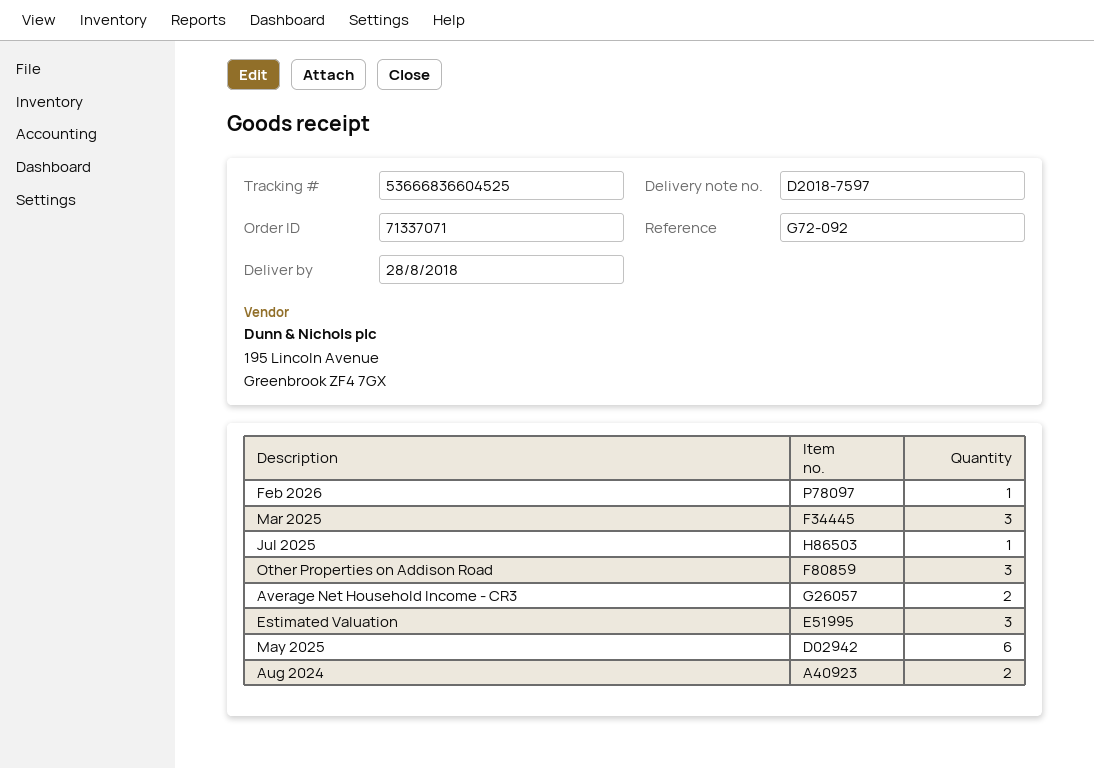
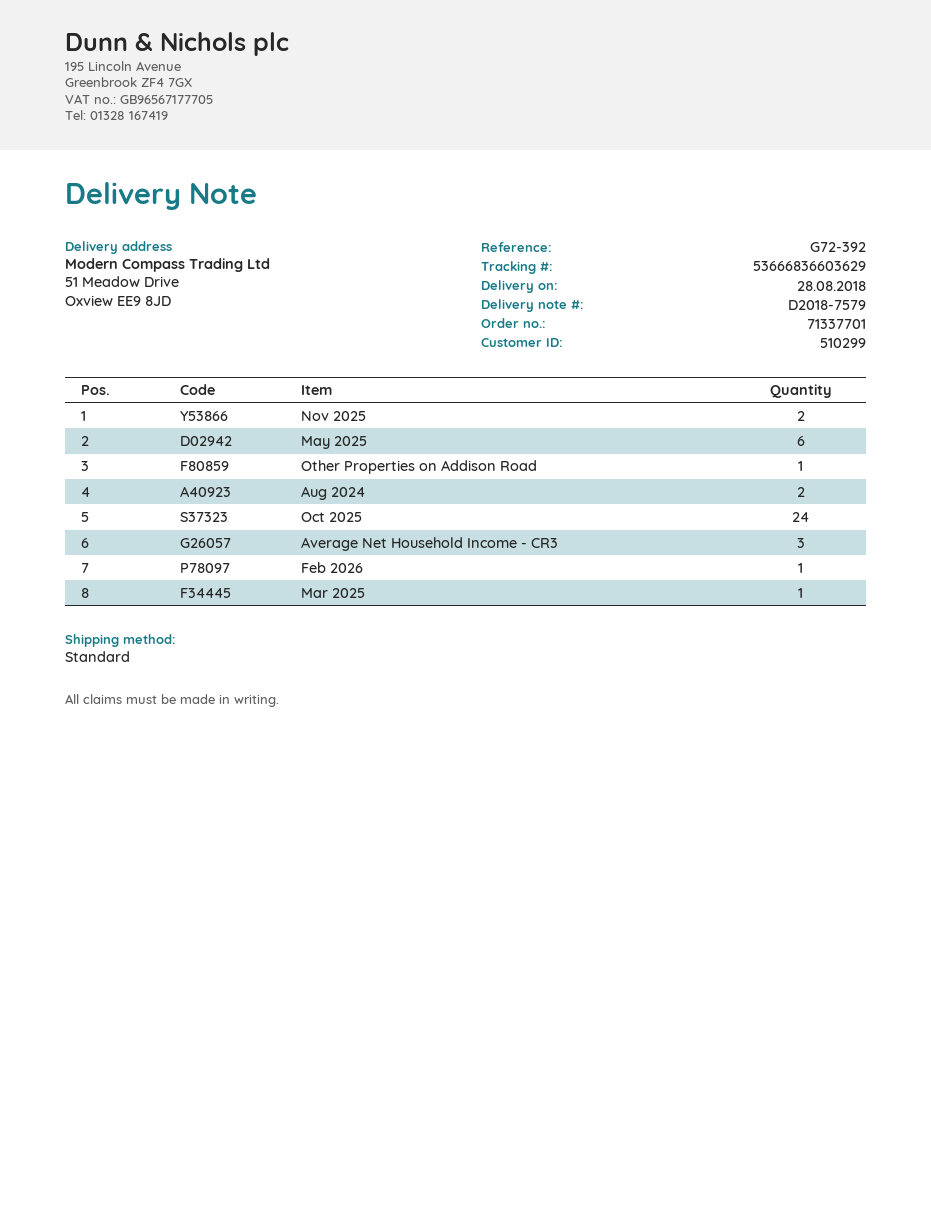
order number: 71337071 -> 71337701
delivery note number: D2018-7597 -> D2018-7579
reference: G72-092 -> G72-392
tracking number: 53666836604525 -> 53666836603629
Mar 2025: 3 -> 1
Jul 2025: 1 -> none
Other Properties on Addison Road: 3 -> 1
Average Net Household Income - CR3: 2 -> 3
Estimated Valuation: 3 -> none
Nov 2025: none -> 2
Oct 2025: none -> 24

